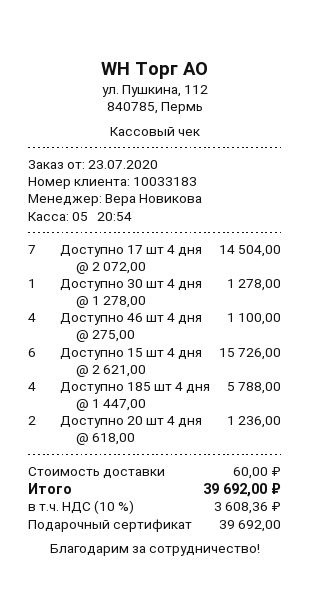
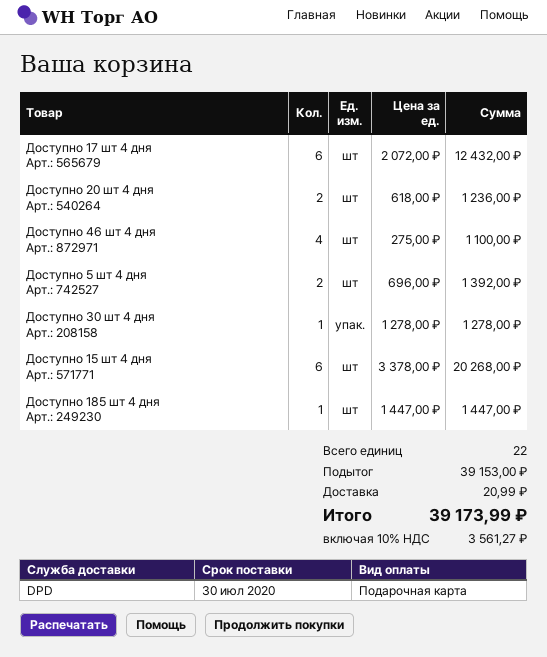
Доступно 17 шт 4 дня: 7 x 2072.00 = 14504.00 -> 6 x 2072.00 = 12432.00
Доступно 15 шт 4 дня: 6 x 2621.00 = 15726.00 -> 6 x 3378.00 = 20268.00
Доступно 185 шт 4 дня: 4 x 1447.00 = 5788.00 -> 1 x 1447.00 = 1447.00
Доступно 5 шт 4 дня: none -> 2 x 696.00 = 1392.00
shipping: 60.00 -> 20.99
tax: 10% = 3608.36 -> 10% = 3561.27
total: 39692.00 -> 39173.99

